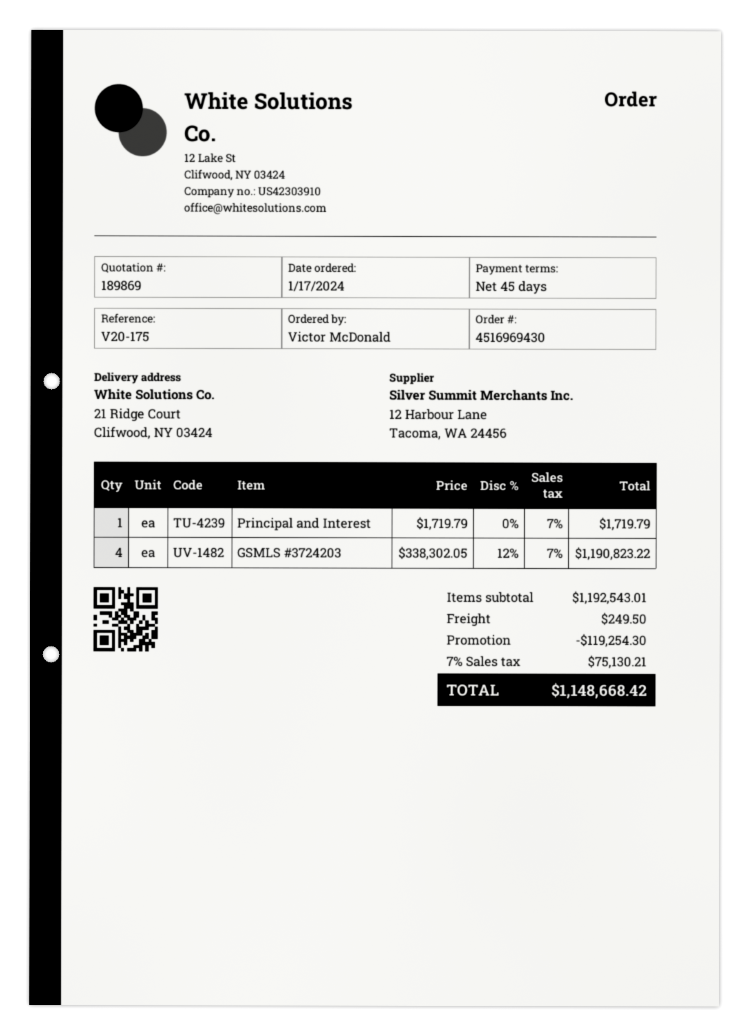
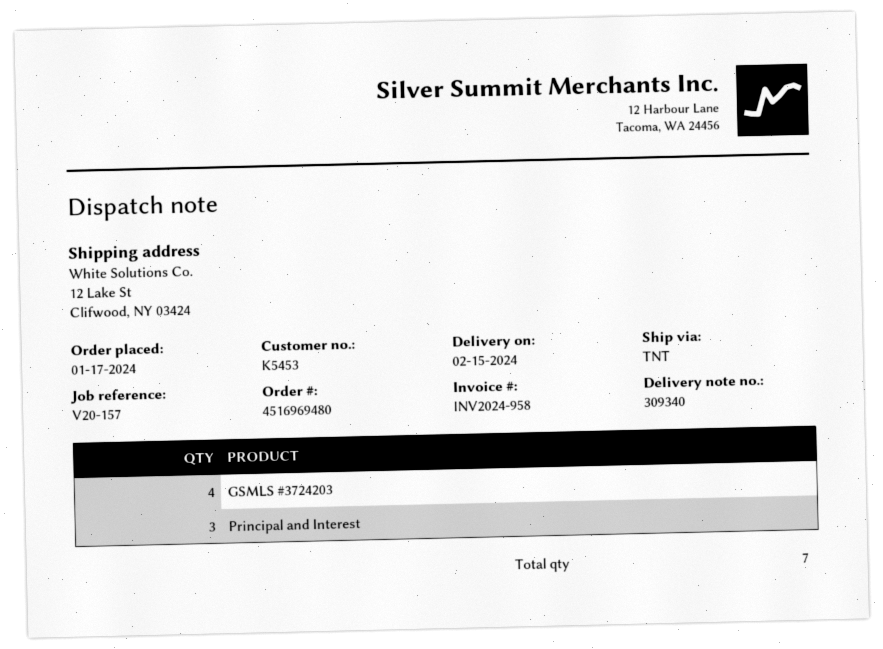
order number: 4516969430 -> 4516969480
reference: V20-175 -> V20-157
ship to: 21 Ridge Court, Clifwood, NY 03424 -> 12 Lake St, Clifwood, NY 03424
Principal and Interest: 1 -> 3

